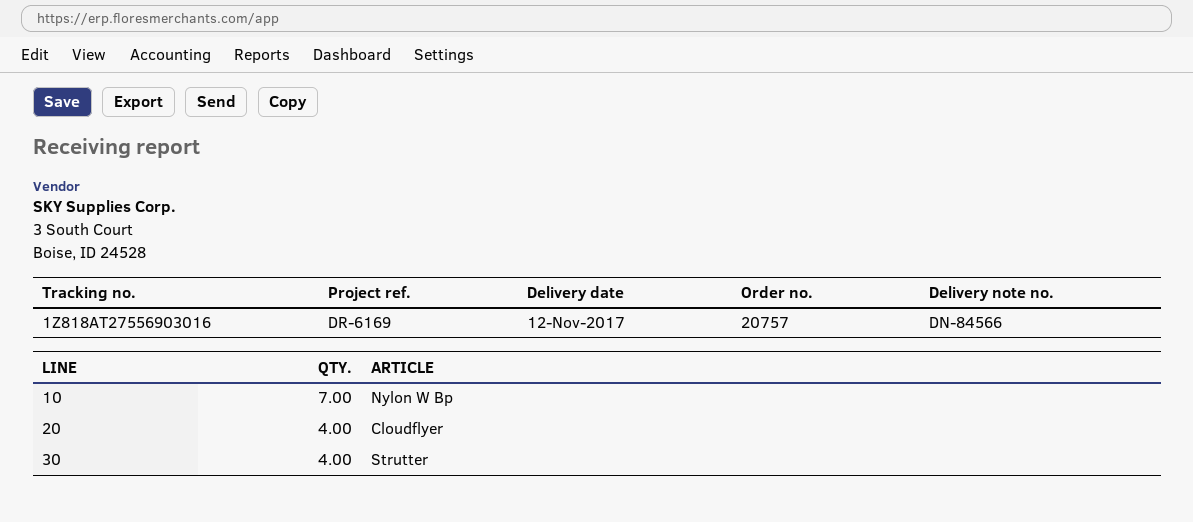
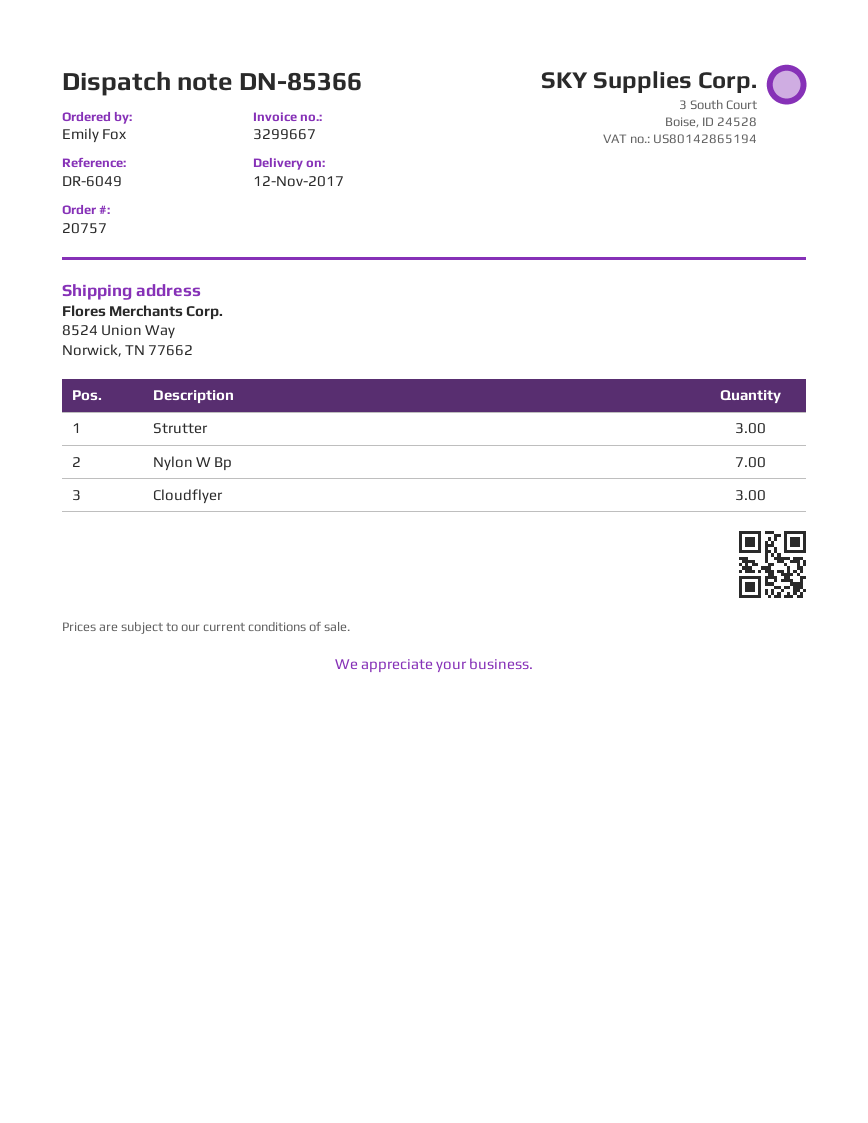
delivery note number: DN-84566 -> DN-85366
reference: DR-6169 -> DR-6049
Cloudflyer: 4 -> 3
Strutter: 4 -> 3

